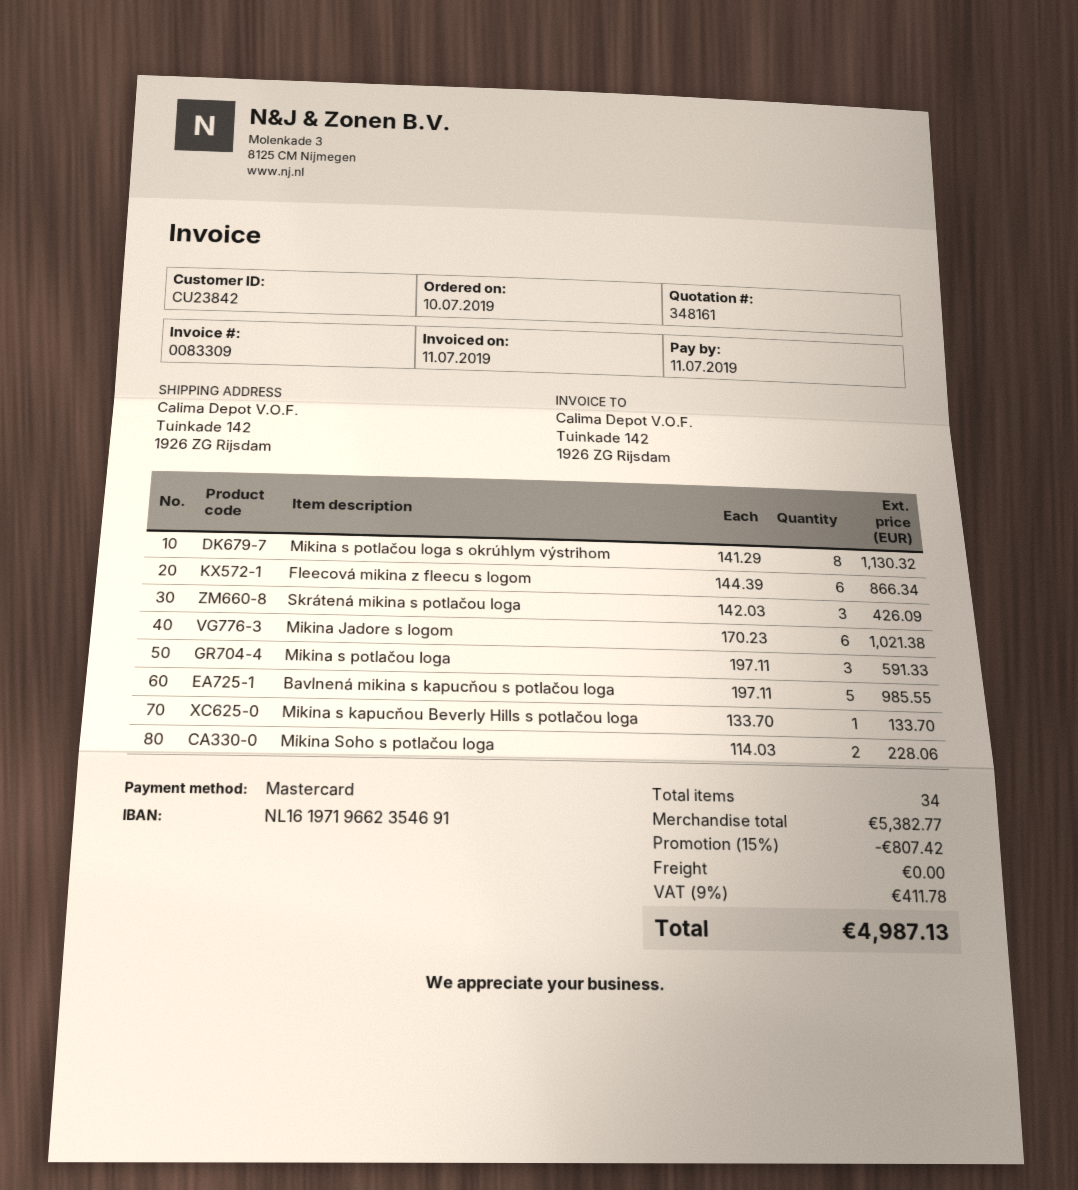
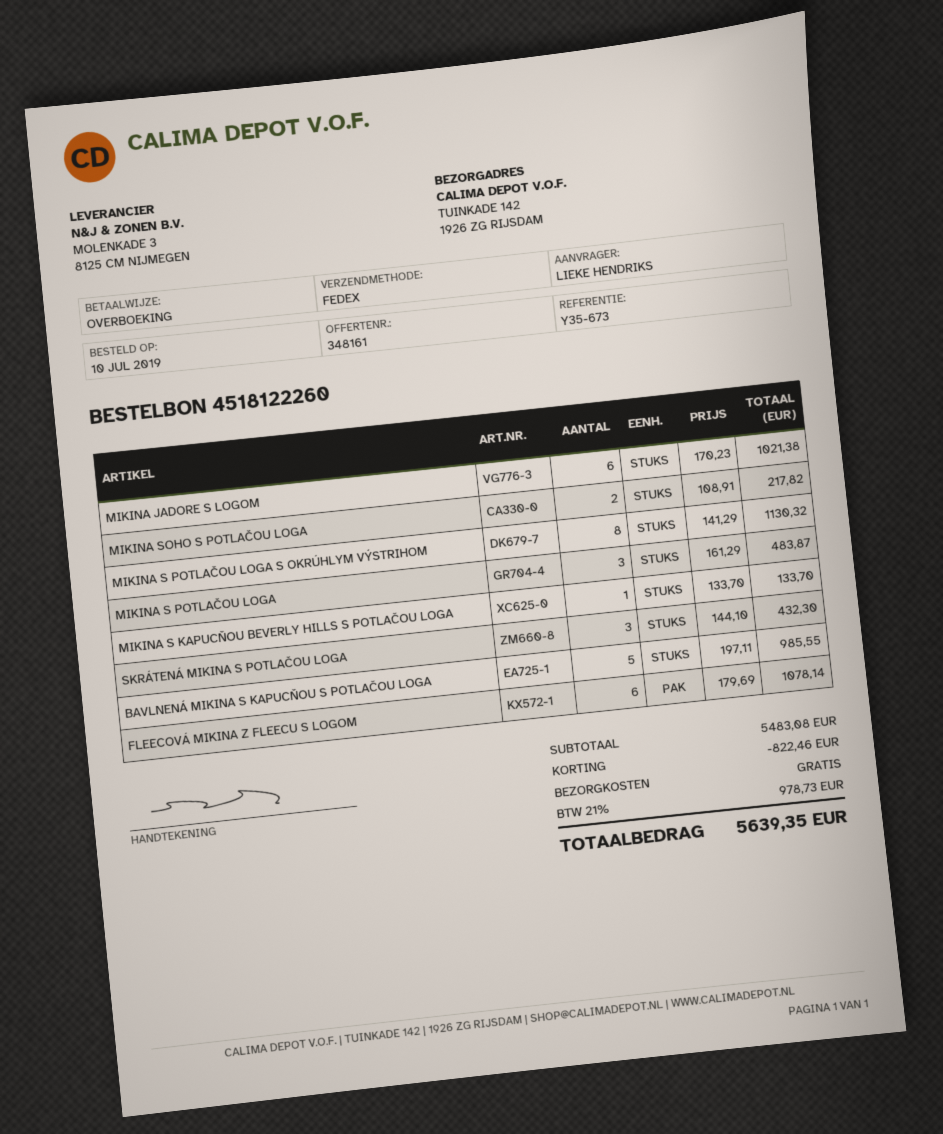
payment method: Mastercard -> bank transfer
Fleecová mikina z fleecu s logom: 6 x 144.39 = 866.34 -> 6 x 179.69 = 1078.14
Skrátená mikina s potlačou loga: 3 x 142.03 = 426.09 -> 3 x 144.10 = 432.30
Mikina s potlačou loga: 3 x 197.11 = 591.33 -> 3 x 161.29 = 483.87
Mikina Soho s potlačou loga: 2 x 114.03 = 228.06 -> 2 x 108.91 = 217.82
subtotal: 5382.77 -> 5483.08
discount: 807.42 -> 822.46
tax: 9% = 411.78 -> 21% = 978.73
total: 4987.13 -> 5639.35

